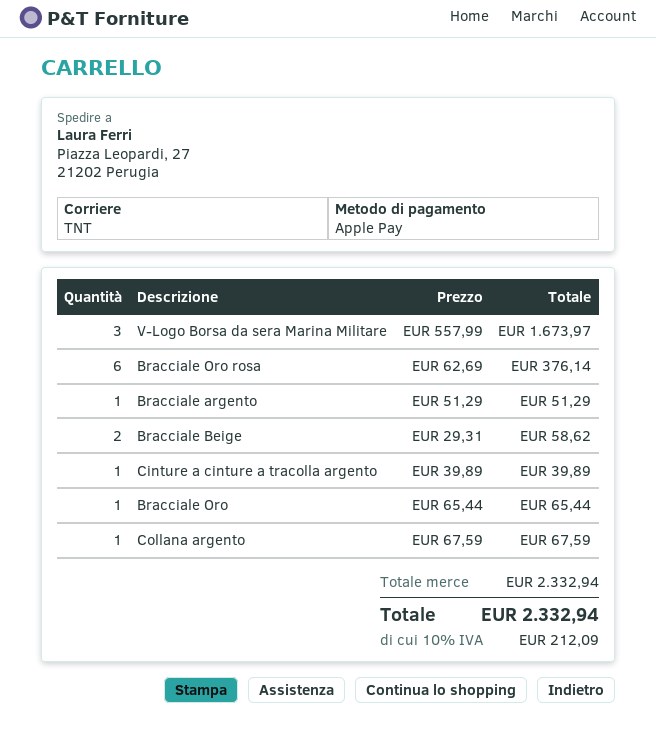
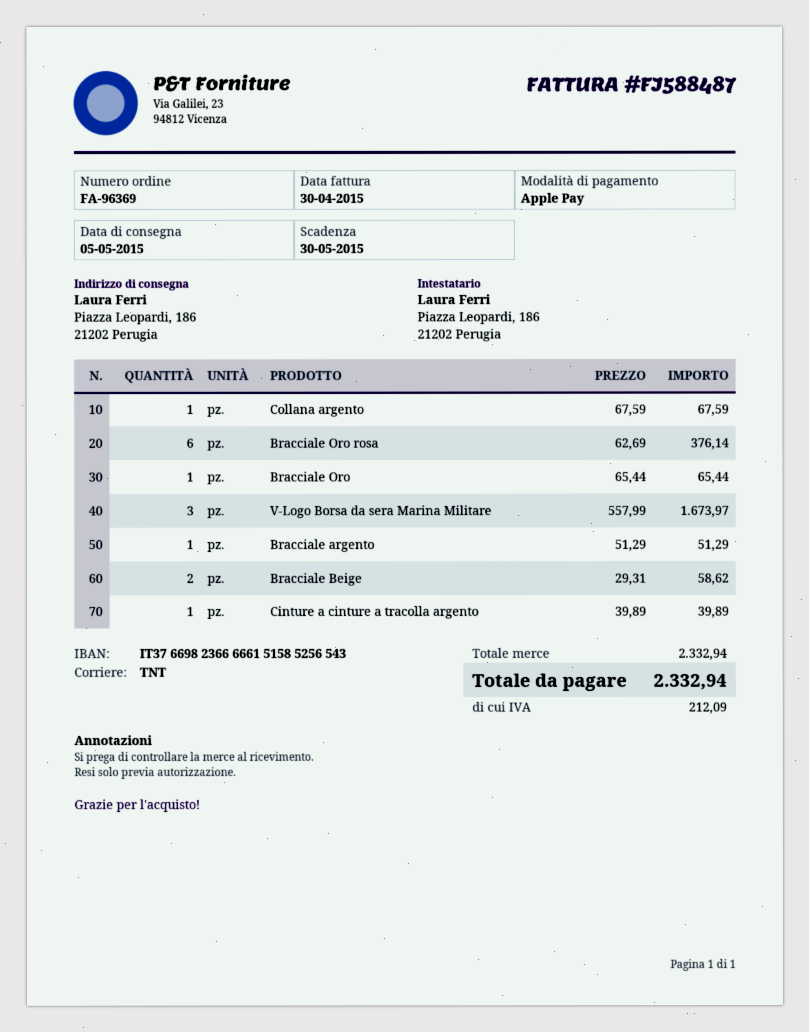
ship to: Piazza Leopardi, 27, 21202 Perugia -> Piazza Leopardi, 186, 21202 Perugia

